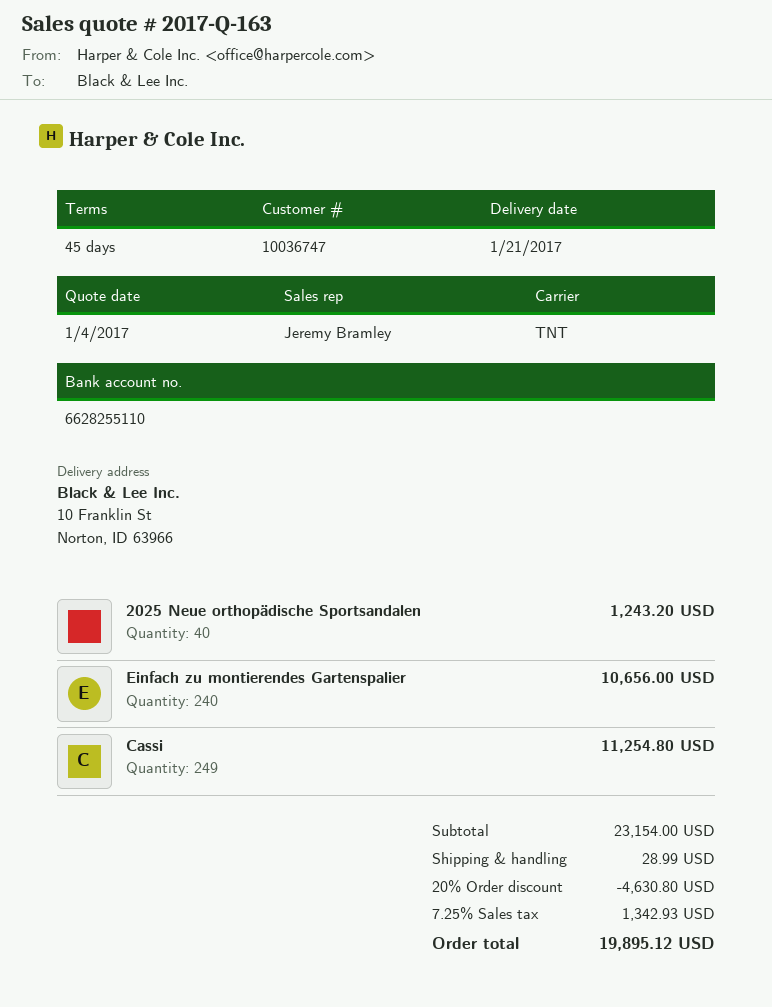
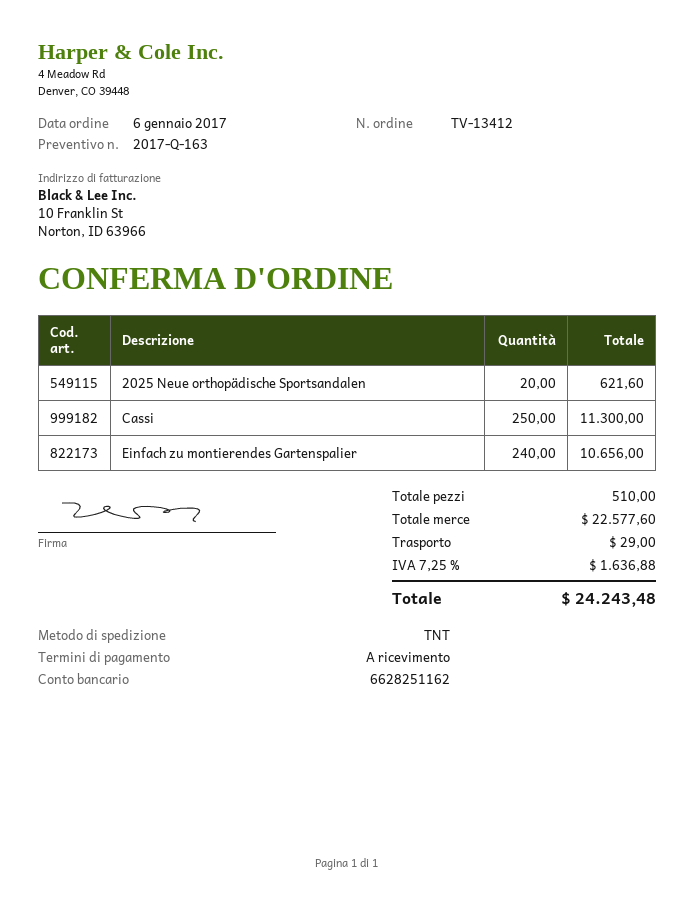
payment terms: 45 days -> on receipt
bank account: 6628255110 -> 6628251162
2025 Neue orthopädische Sportsandalen: 40 for 1243.20 -> 20 for 621.60
Cassi: 249 for 11254.80 -> 250 for 11300.00
subtotal: 23154.00 -> 22577.60
discount: 20% = 4630.80 -> none
shipping: 28.99 -> 29.00
tax: 7.25% = 1342.93 -> 7.25% = 1636.88
total: 19895.12 -> 24243.48

